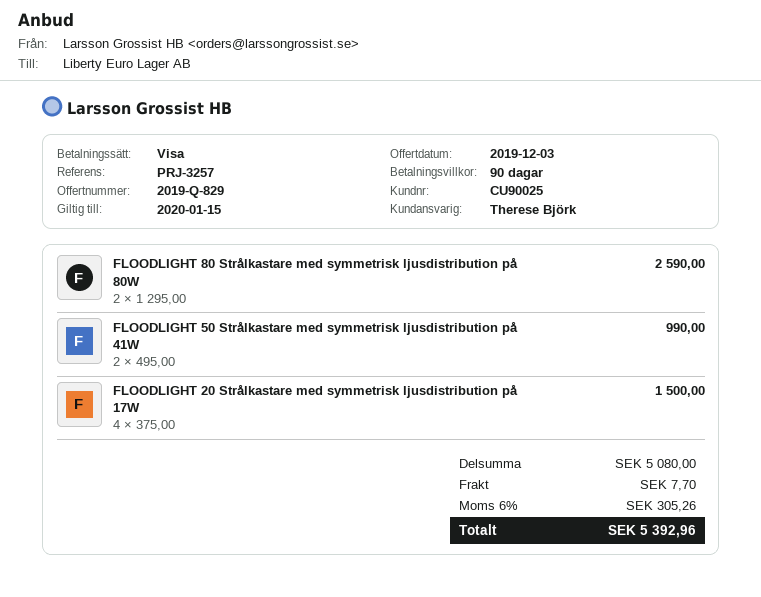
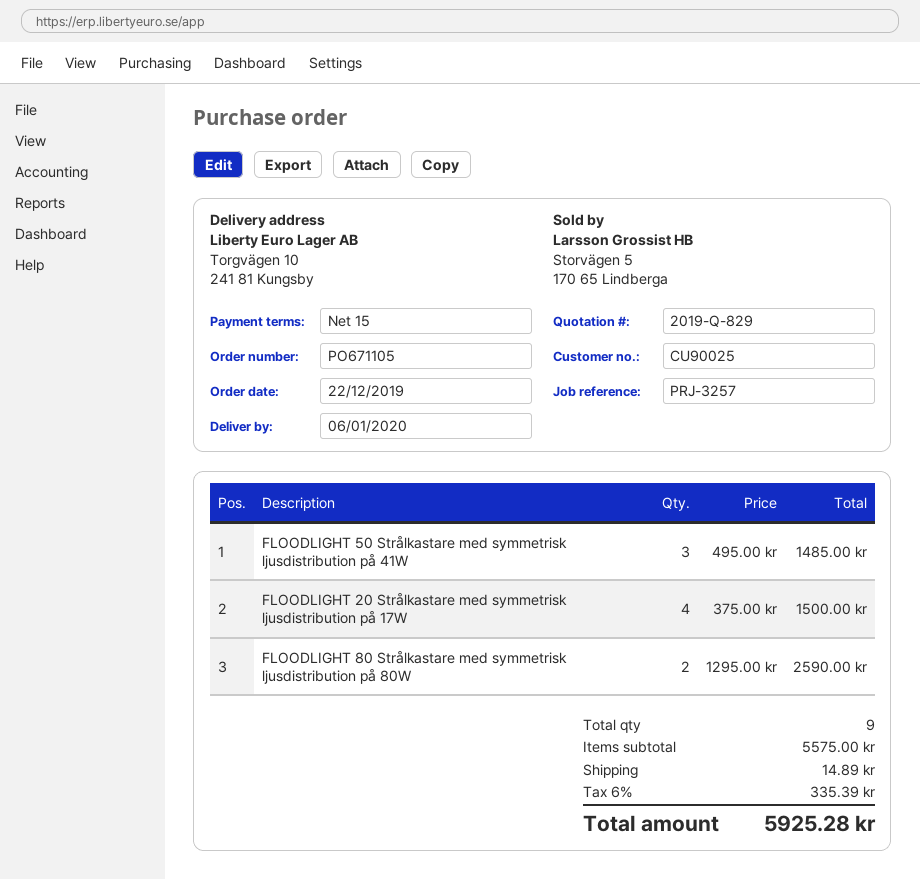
payment terms: 90 days -> 15 days
FLOODLIGHT 50 Strålkastare med symmetrisk ljusdistribution på 41W: 2 x 495.00 = 990.00 -> 3 x 495.00 = 1485.00
subtotal: 5080.00 -> 5575.00
shipping: 7.70 -> 14.89
tax: 6% = 305.26 -> 6% = 335.39
total: 5392.96 -> 5925.28

